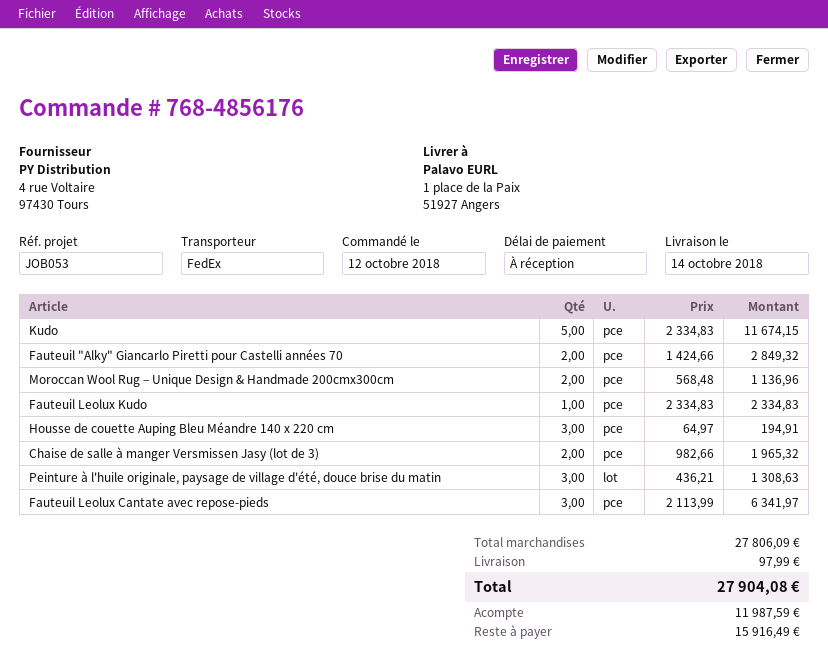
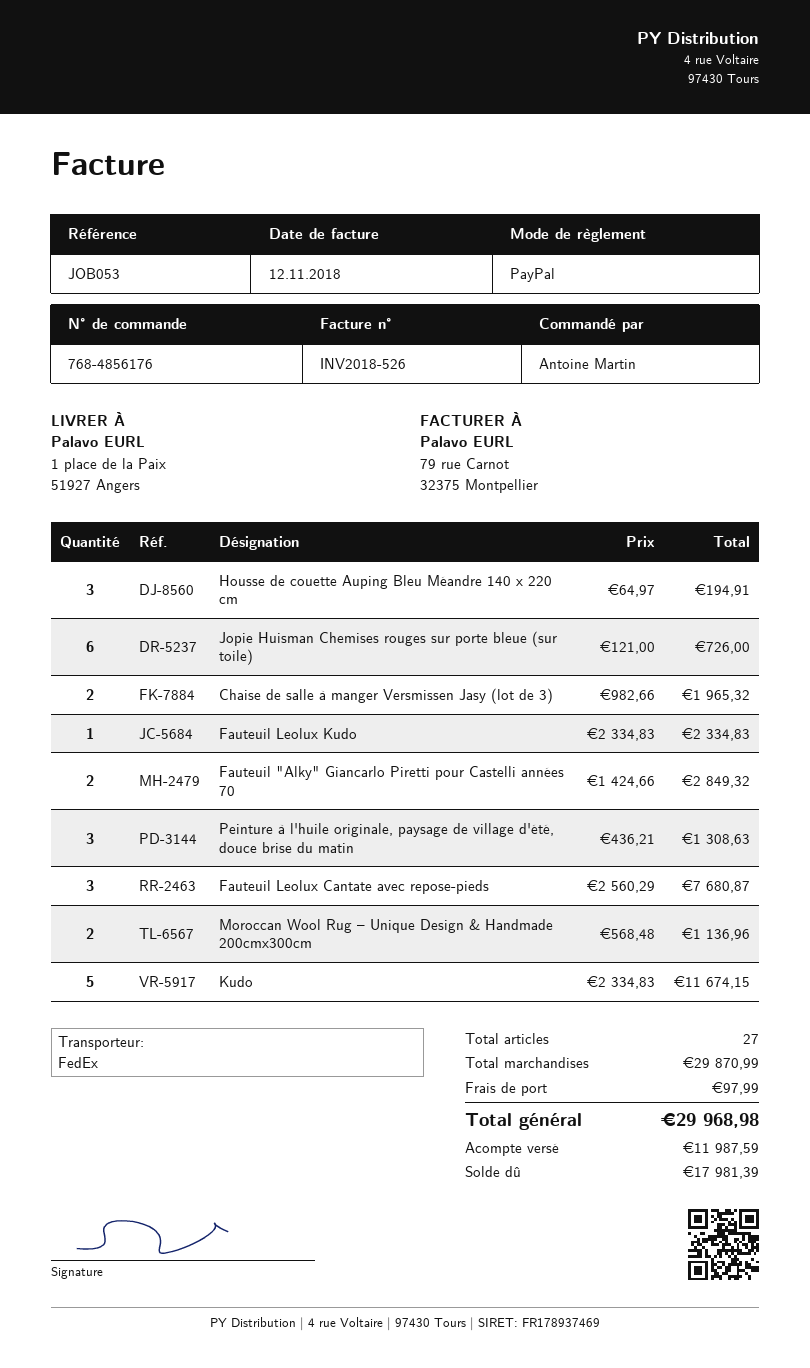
Fauteuil Leolux Cantate avec repose-pieds: 3 x 2113.99 = 6341.97 -> 3 x 2560.29 = 7680.87
Jopie Huisman Chemises rouges sur porte bleue (sur toile): none -> 6 x 121.00 = 726.00
subtotal: 27806.09 -> 29870.99
total: 27904.08 -> 29968.98
balance: 15916.49 -> 17981.39

